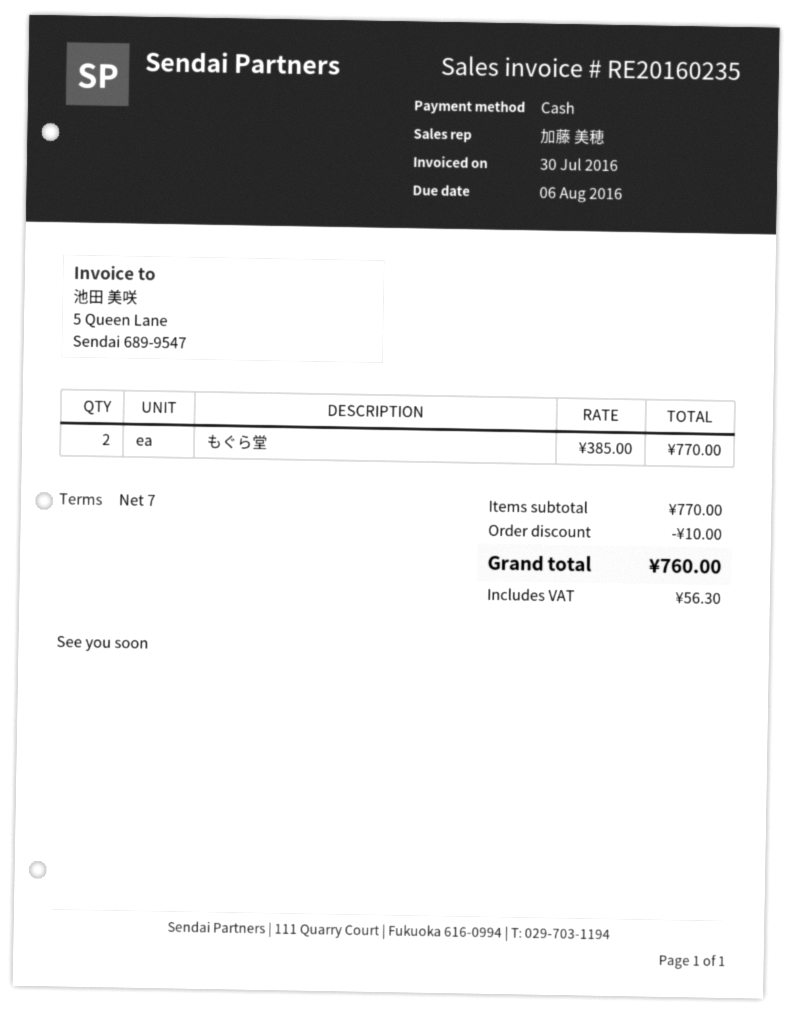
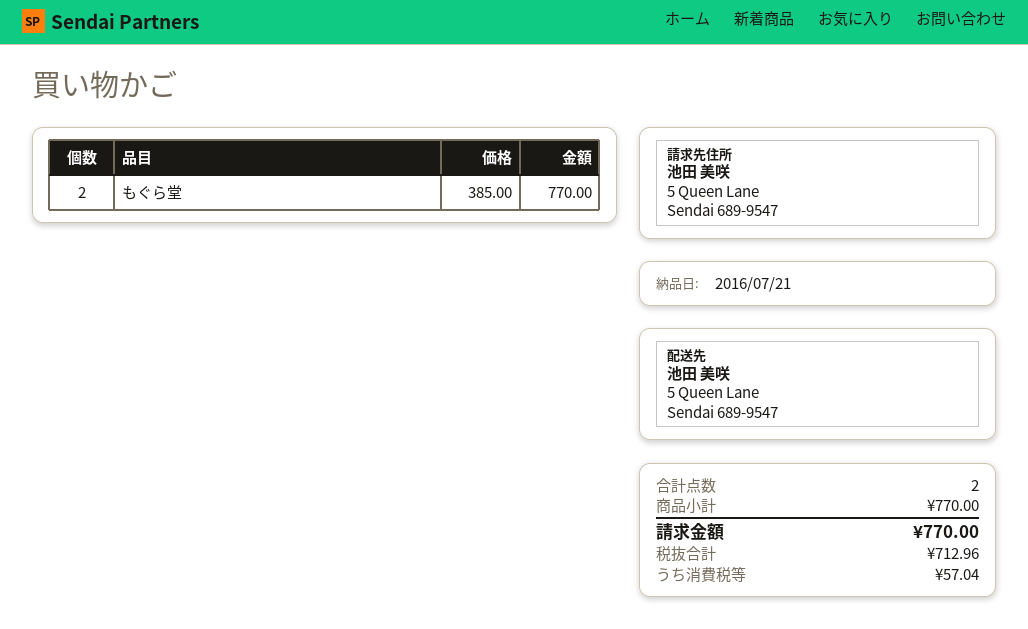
discount: 10.00 -> none
tax: 56.30 -> 57.04
total: 760.00 -> 770.00

